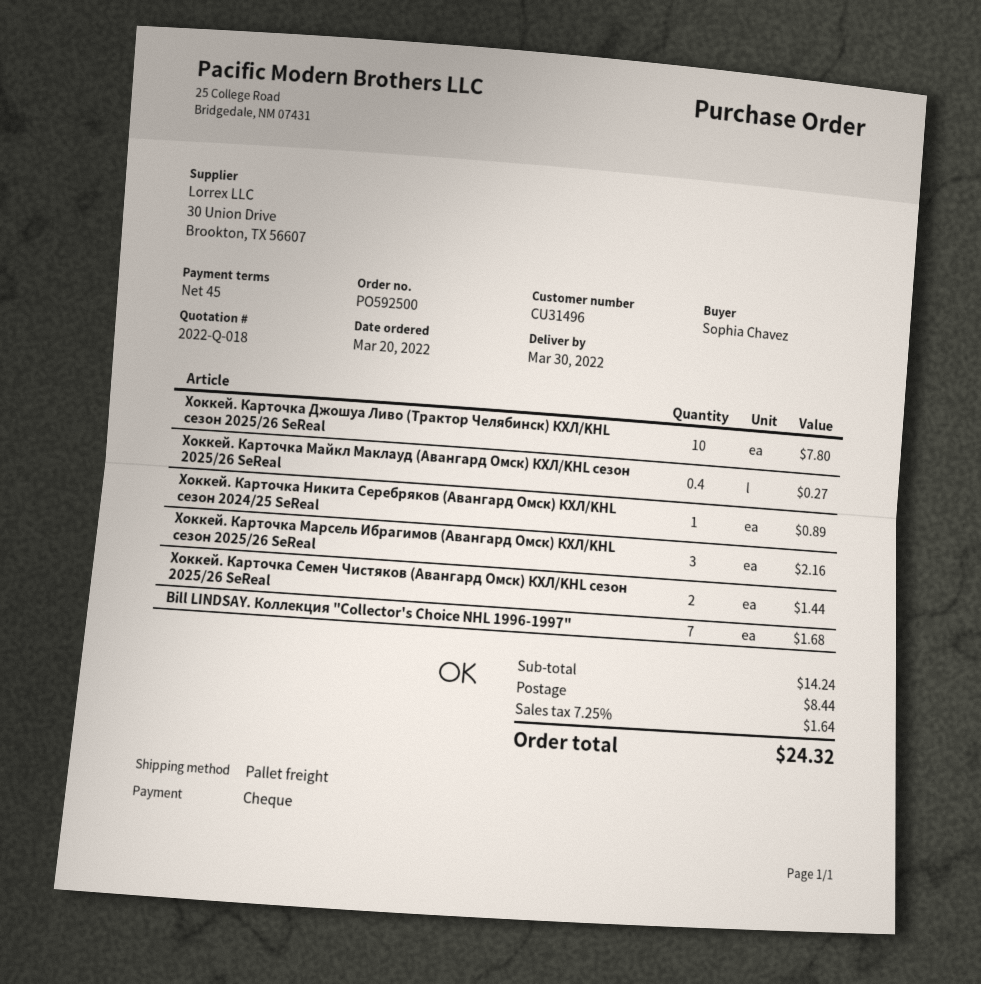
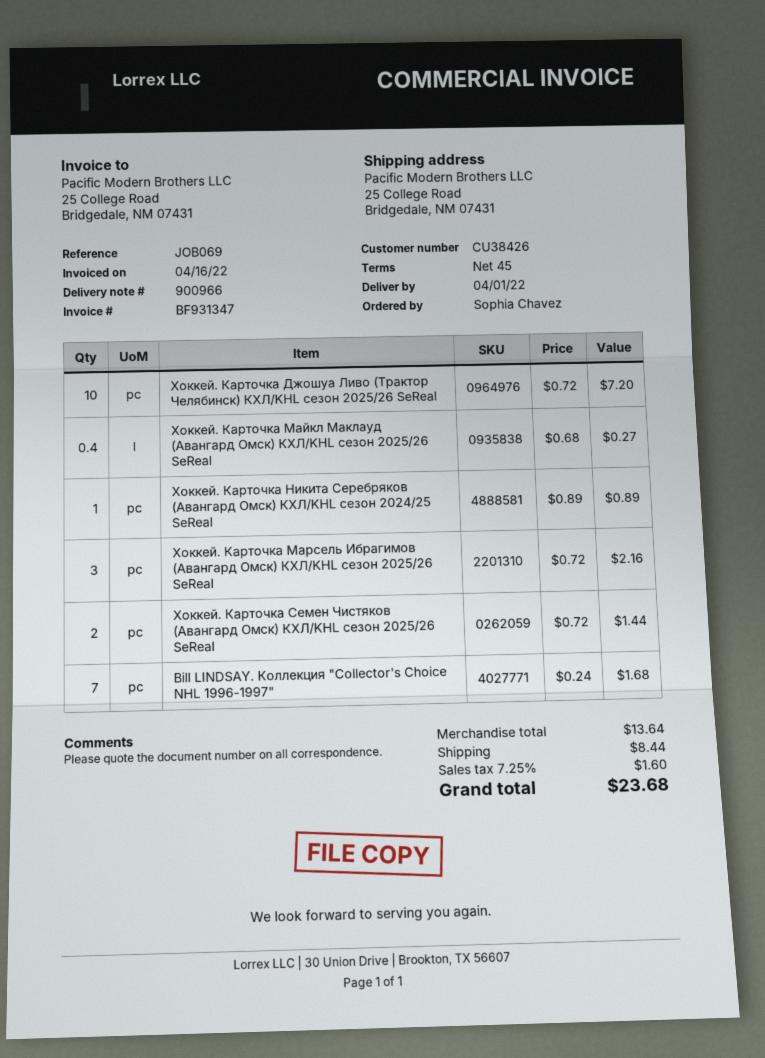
delivery date: 2022-03-30 -> 2022-04-01
customer number: CU31496 -> CU38426
Хоккей. Карточка Джошуа Ливо (Трактор Челябинск) КХЛ/KHL сезон 2025/26 SeReal: 10 for 7.80 -> 10 for 7.20
subtotal: 14.24 -> 13.64
tax: 7.25% = 1.64 -> 7.25% = 1.60
total: 24.32 -> 23.68

